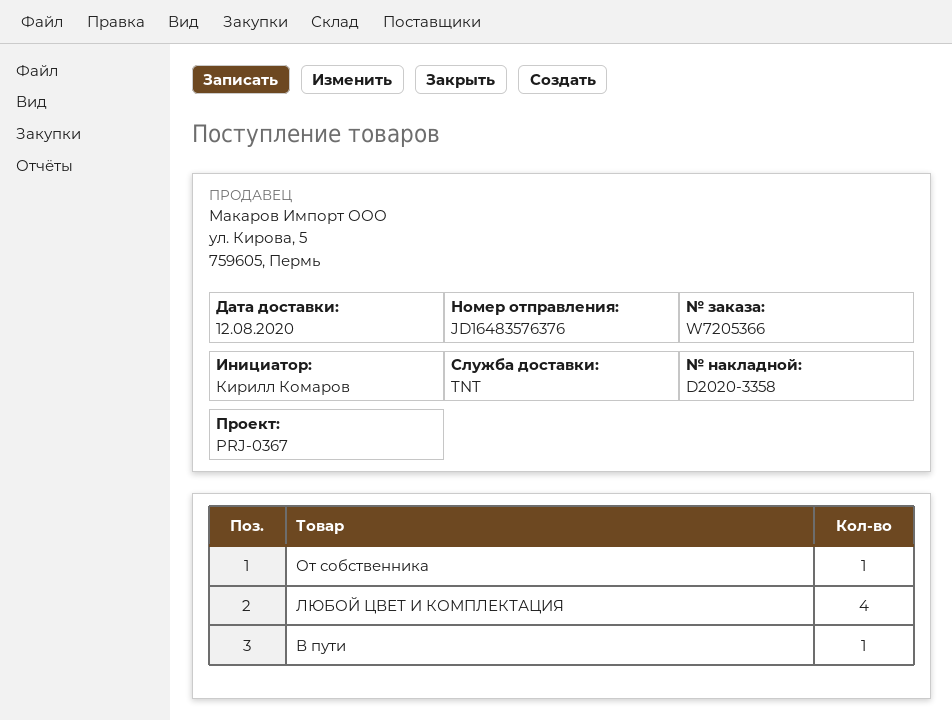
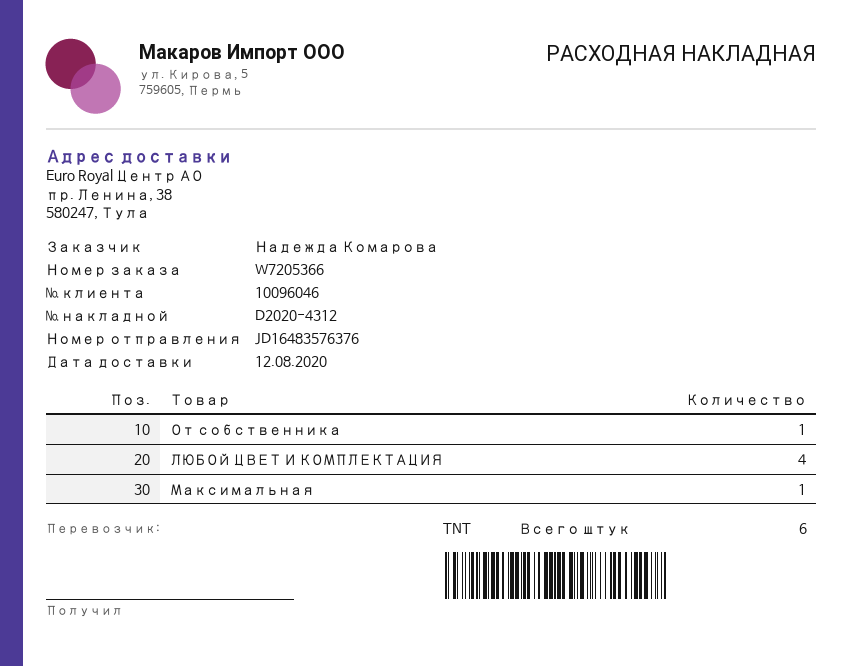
delivery note number: D2020-3358 -> D2020-4312
ordered by: Кирилл Комаров -> Надежда Комарова
В пути: 1 -> none
Максимальная: none -> 1

